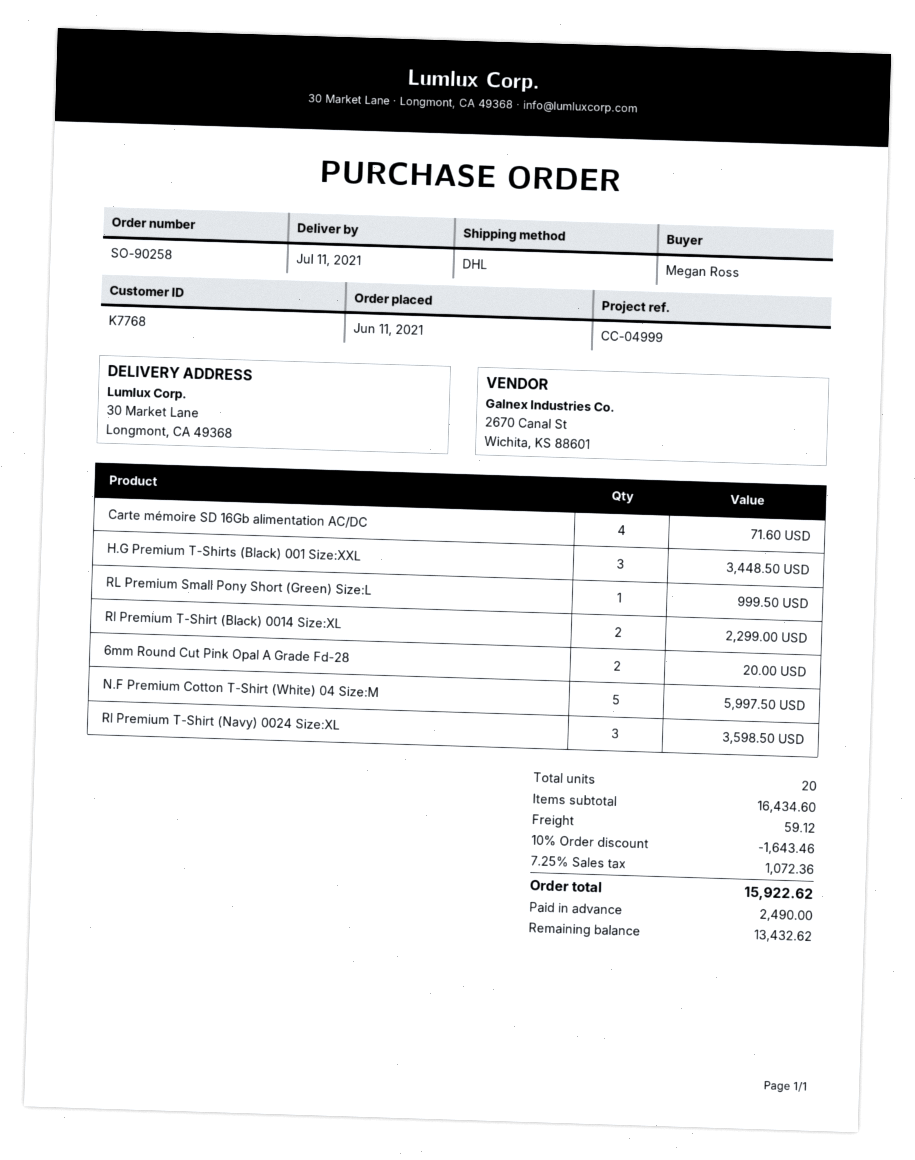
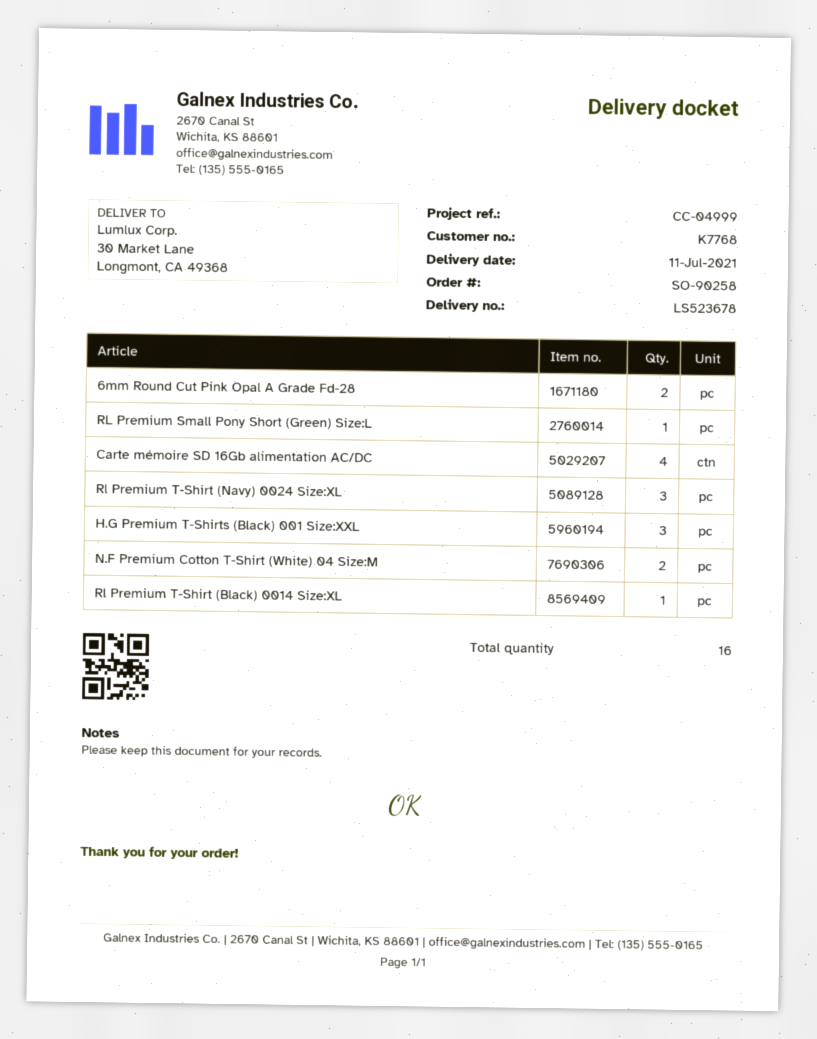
Rl Premium T-Shirt (Black) 0014 Size:XL: 2 -> 1
N.F Premium Cotton T-Shirt (White) 04 Size:M: 5 -> 2
total quantity: 20 -> 16

